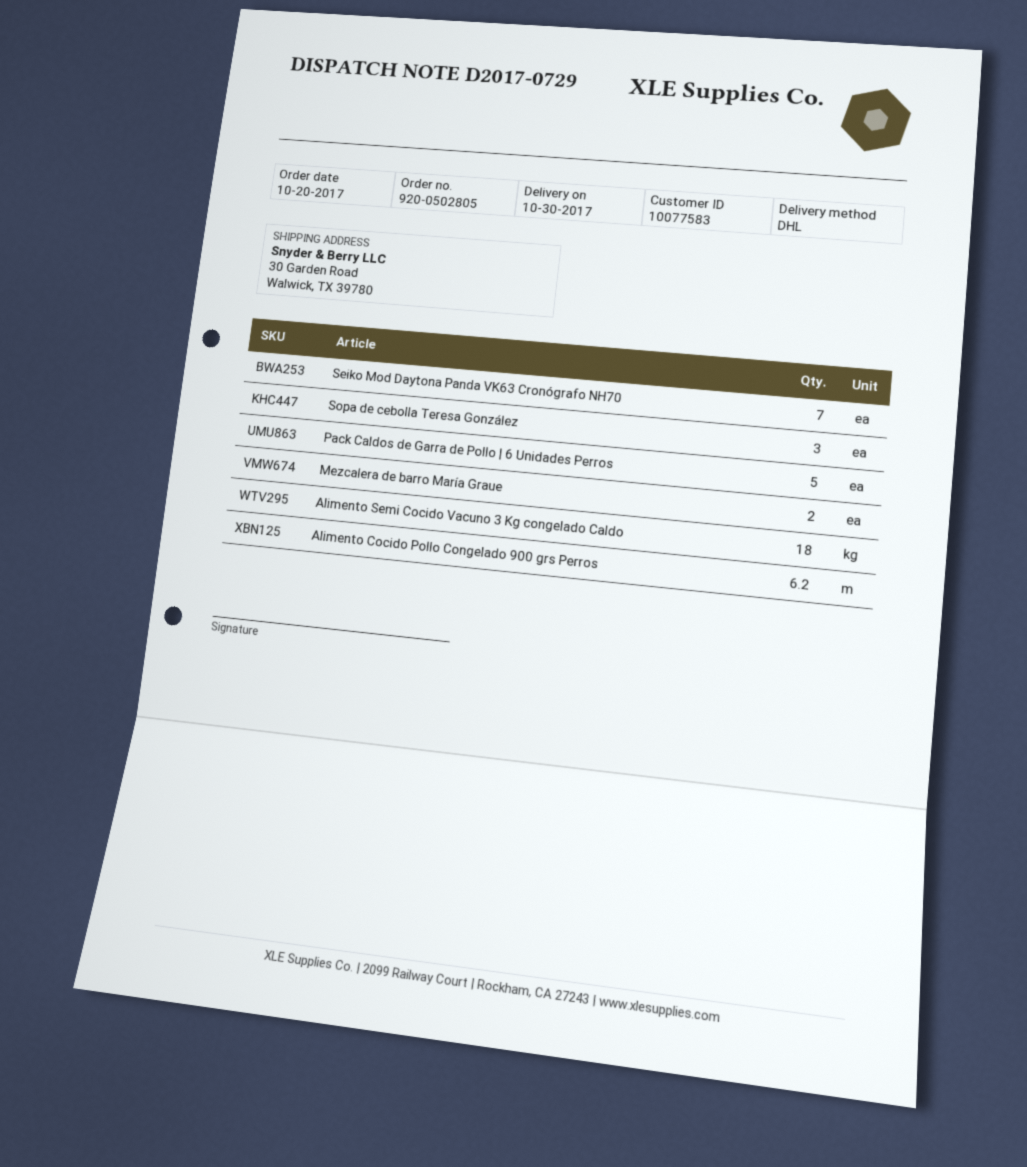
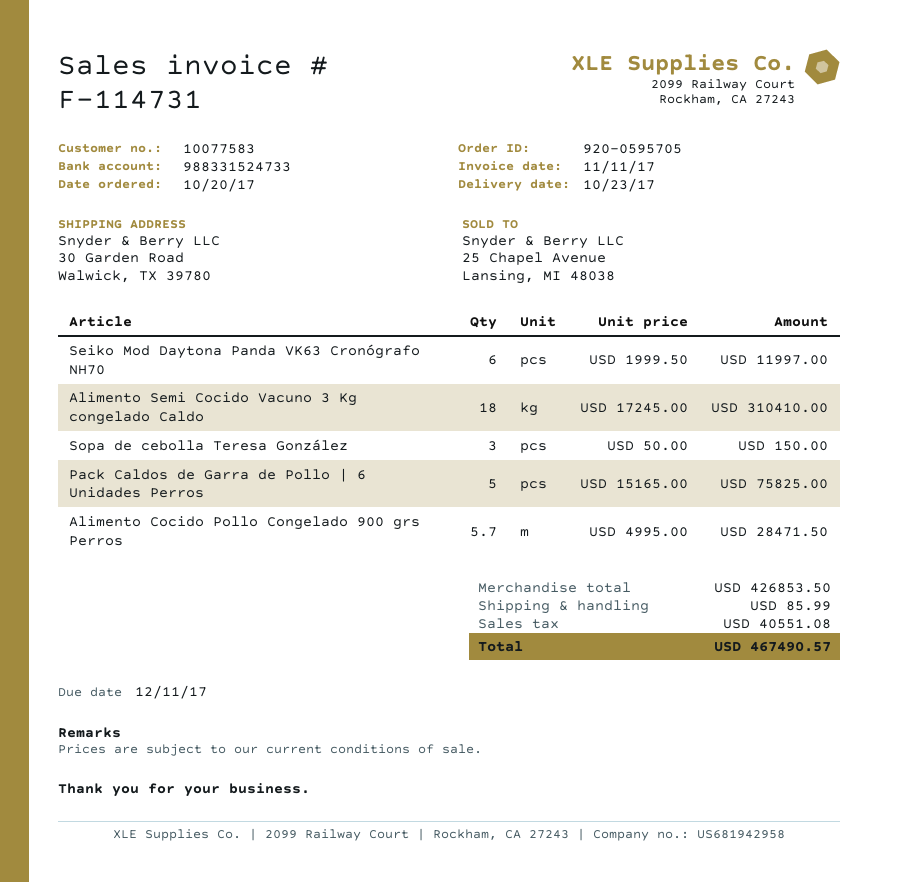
order number: 920-0502805 -> 920-0595705
delivery date: 2017-10-30 -> 2017-10-23
Seiko Mod Daytona Panda VK63 Cronógrafo NH70: 7 -> 6
Mezcalera de barro María Graue: 2 -> none
Alimento Cocido Pollo Congelado 900 grs Perros: 6.2 -> 5.7

